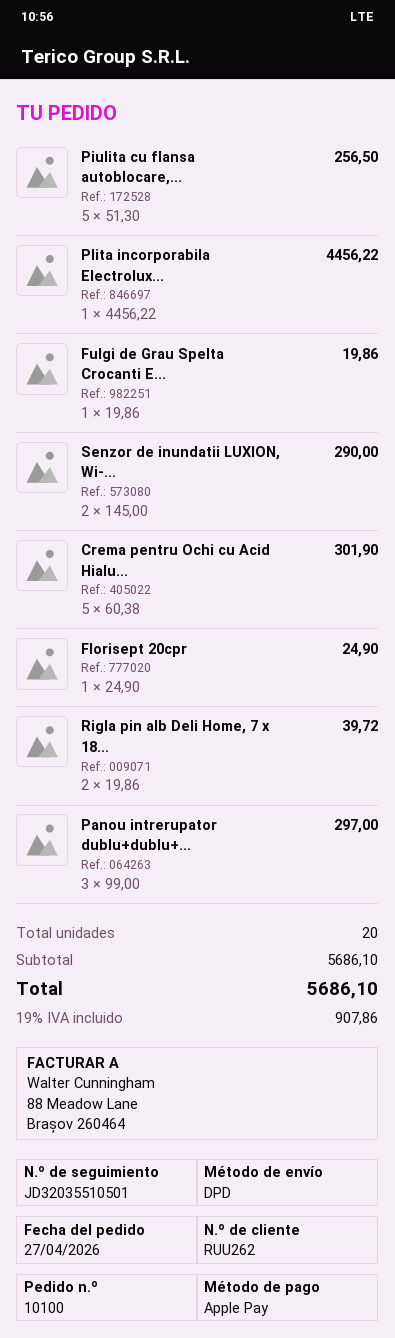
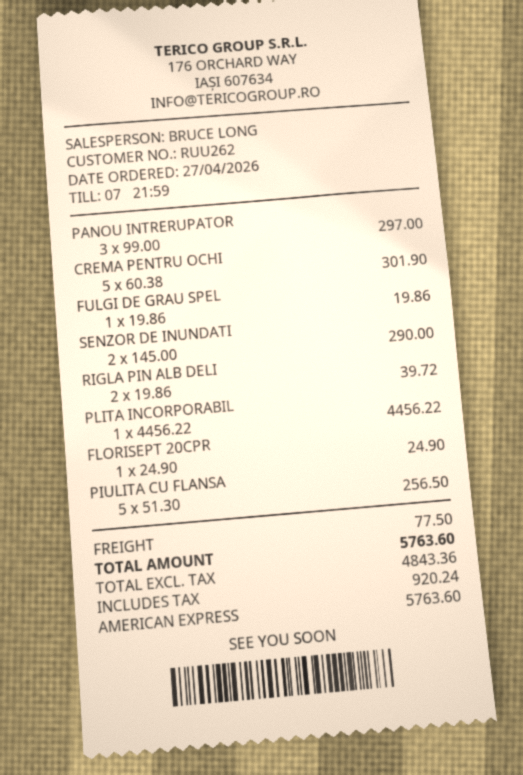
payment method: Apple Pay -> American Express
shipping: none -> 77.50
tax: 907.86 -> 920.24
total: 5686.10 -> 5763.60

